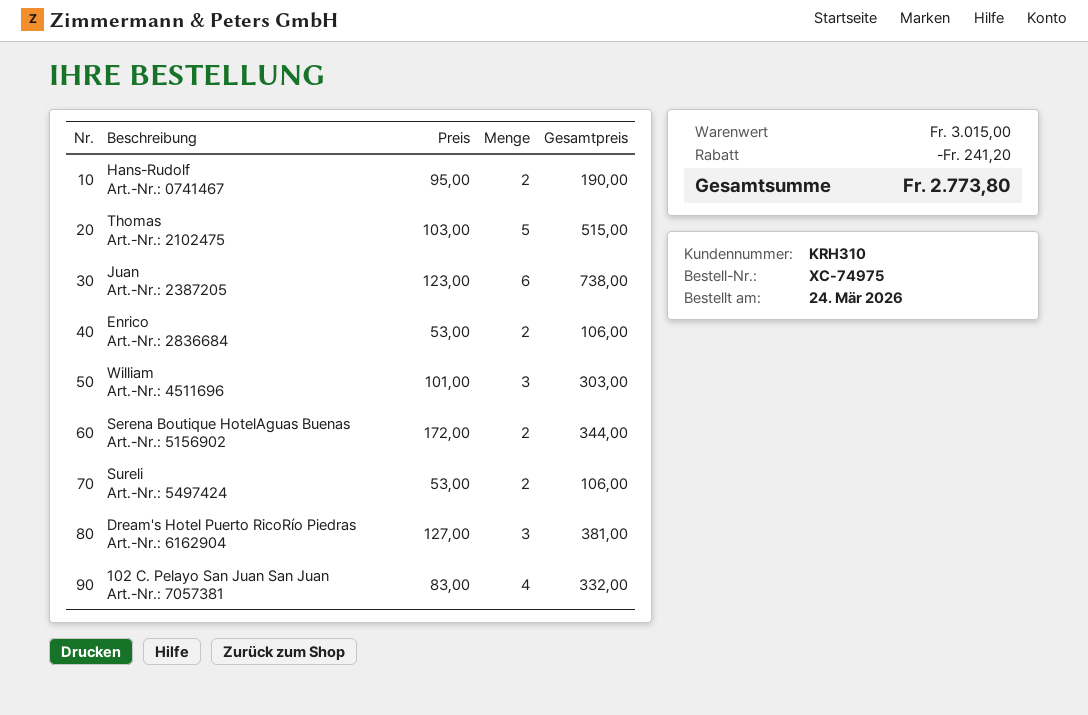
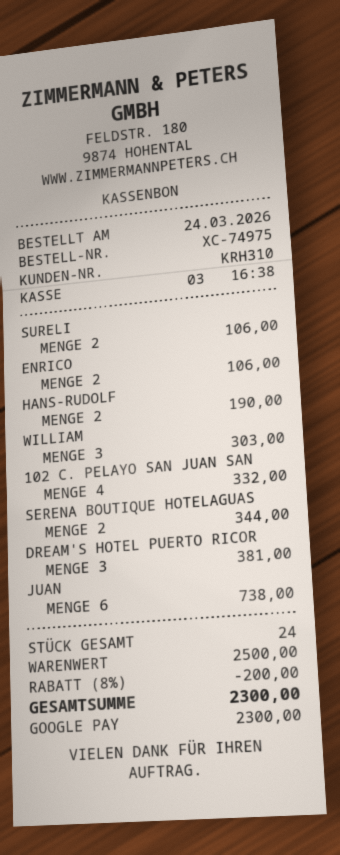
Thomas: 5 for 515.00 -> none
subtotal: 3015.00 -> 2500.00
discount: 241.20 -> 200.00
total: 2773.80 -> 2300.00

